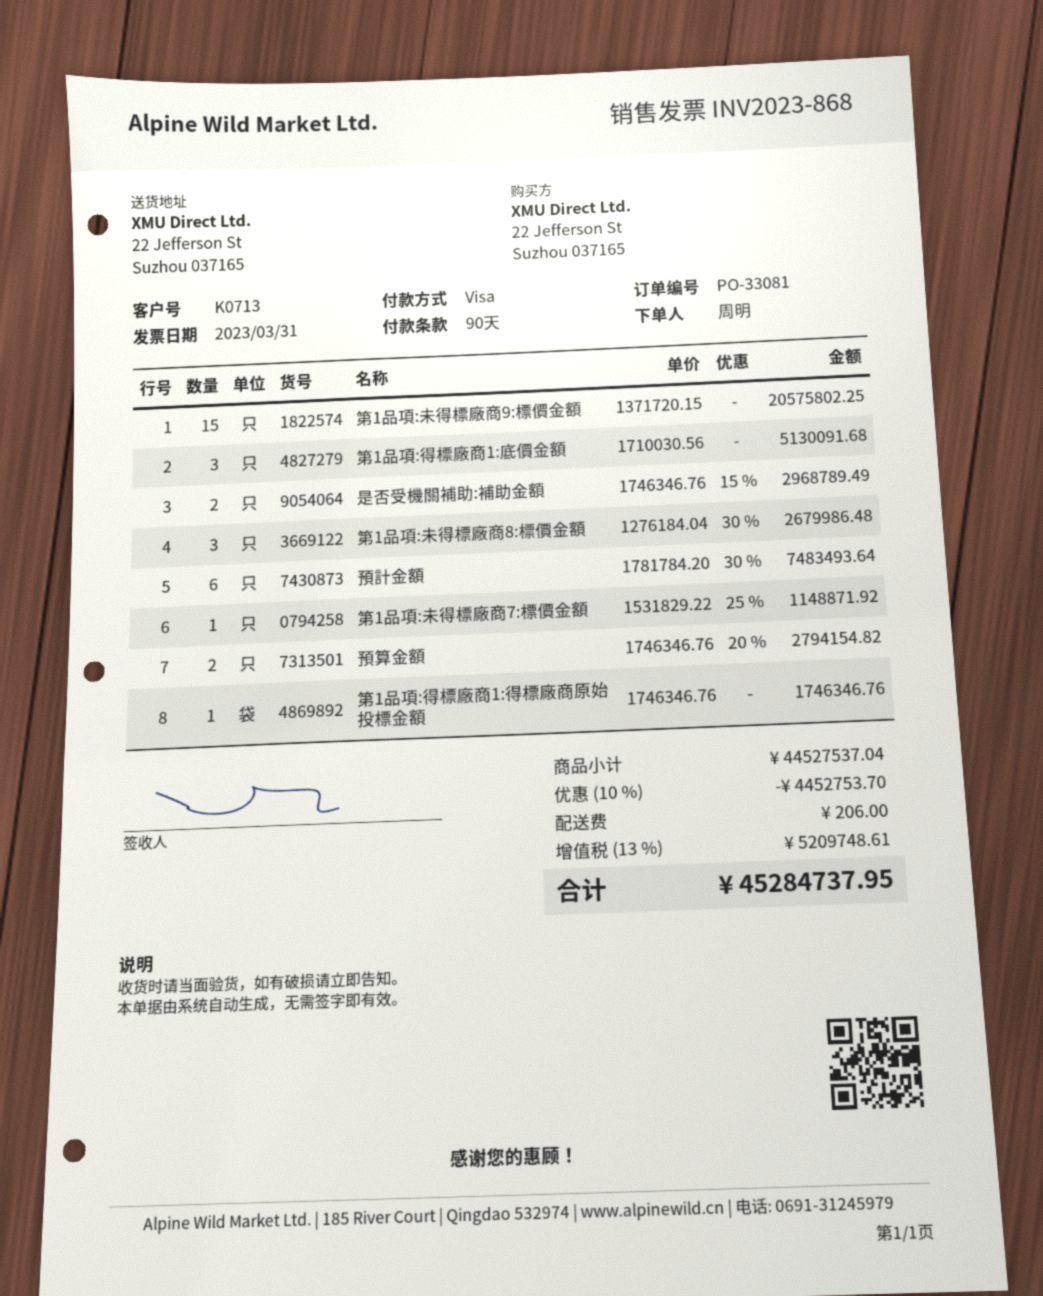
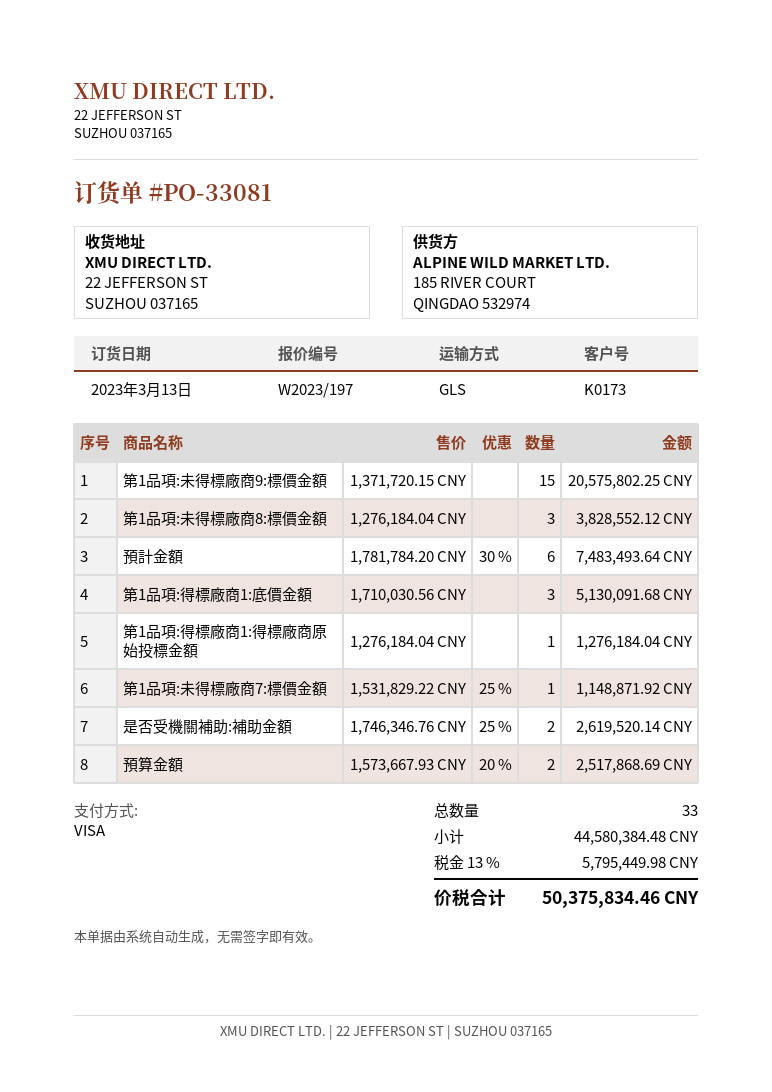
customer number: K0713 -> K0173
是否受機關補助:補助金額: 2 x 1746346.76 - 15% = 2968789.49 -> 2 x 1746346.76 - 25% = 2619520.14
第1品項:未得標廠商8:標價金額: 3 x 1276184.04 - 30% = 2679986.48 -> 3 x 1276184.04 = 3828552.12
預算金額: 2 x 1746346.76 - 20% = 2794154.82 -> 2 x 1573667.93 - 20% = 2517868.69
第1品項:得標廠商1:得標廠商原始投標金額: 1 x 1746346.76 = 1746346.76 -> 1 x 1276184.04 = 1276184.04
subtotal: 44527537.04 -> 44580384.48
discount: 10% = 4452753.70 -> none
shipping: 206.00 -> none
tax: 13% = 5209748.61 -> 13% = 5795449.98
total: 45284737.95 -> 50375834.46

